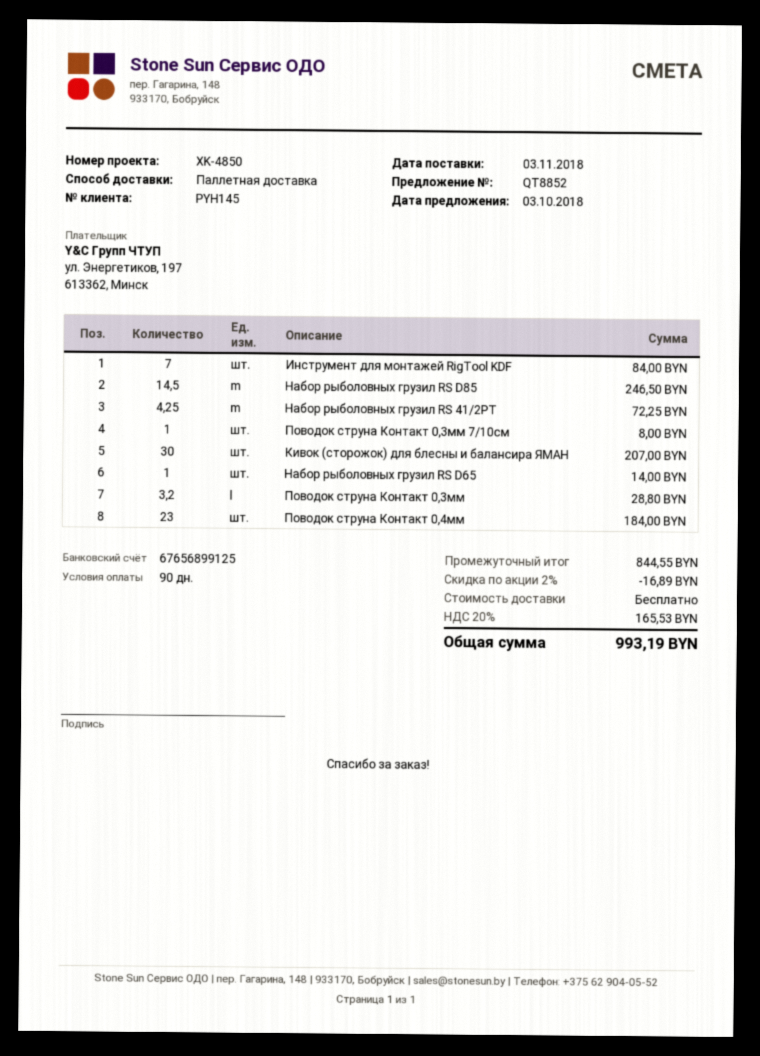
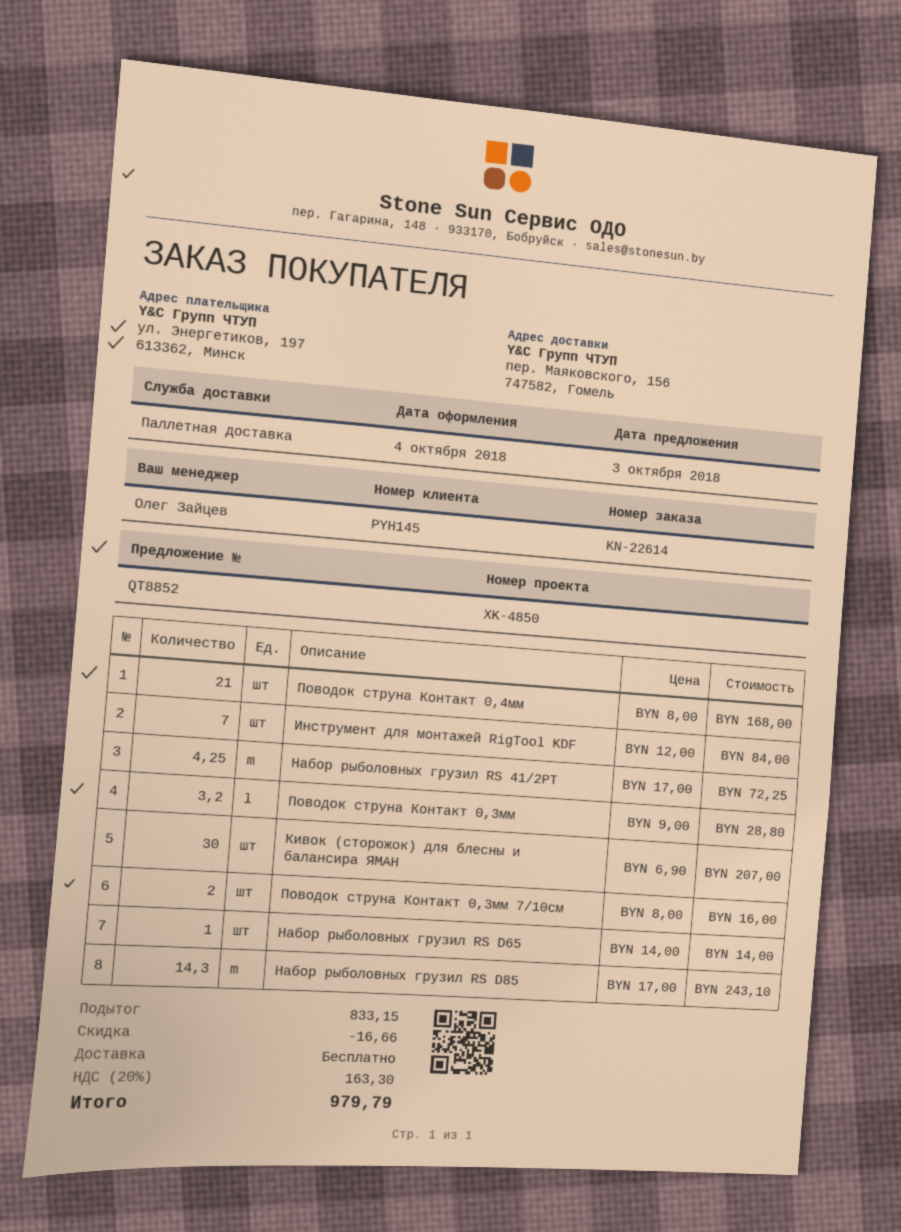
Набор рыболовных грузил RS D85: 14.5 for 246.50 -> 14.3 for 243.10
Поводок струна Контакт 0,3мм 7/10см: 1 for 8.00 -> 2 for 16.00
Поводок струна Контакт 0,4мм: 23 for 184.00 -> 21 for 168.00
subtotal: 844.55 -> 833.15
discount: 16.89 -> 16.66
tax: 20% = 165.53 -> 20% = 163.30
total: 993.19 -> 979.79

